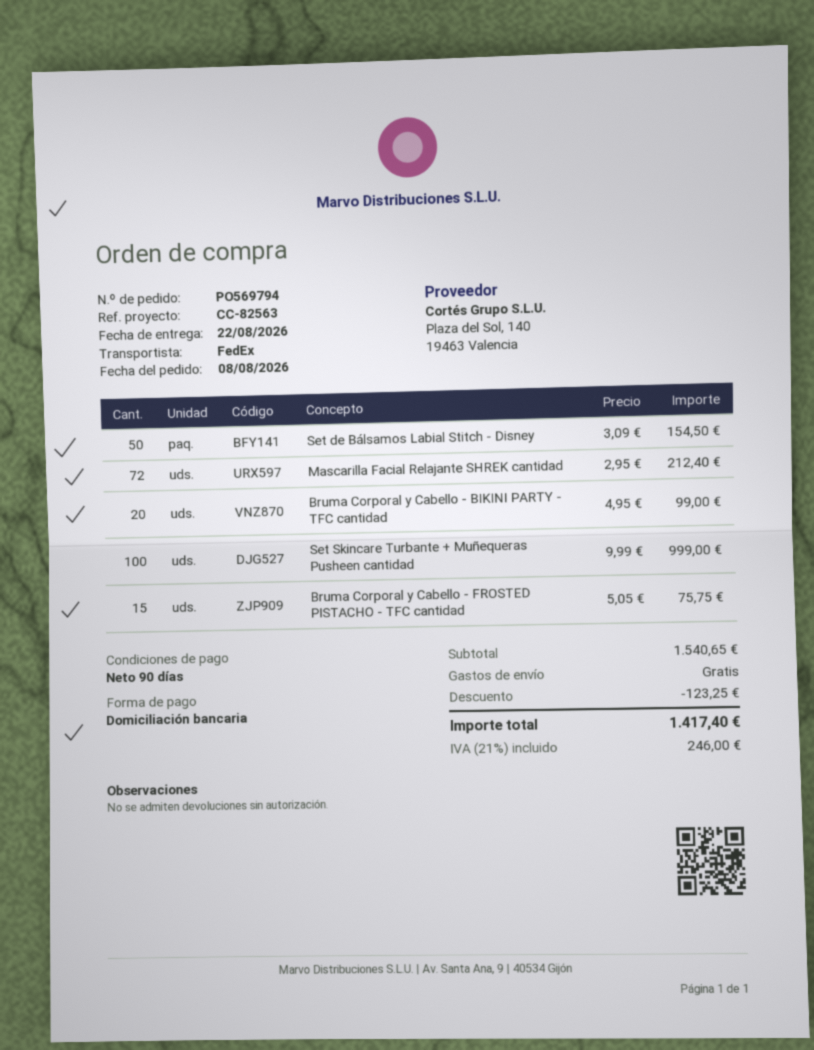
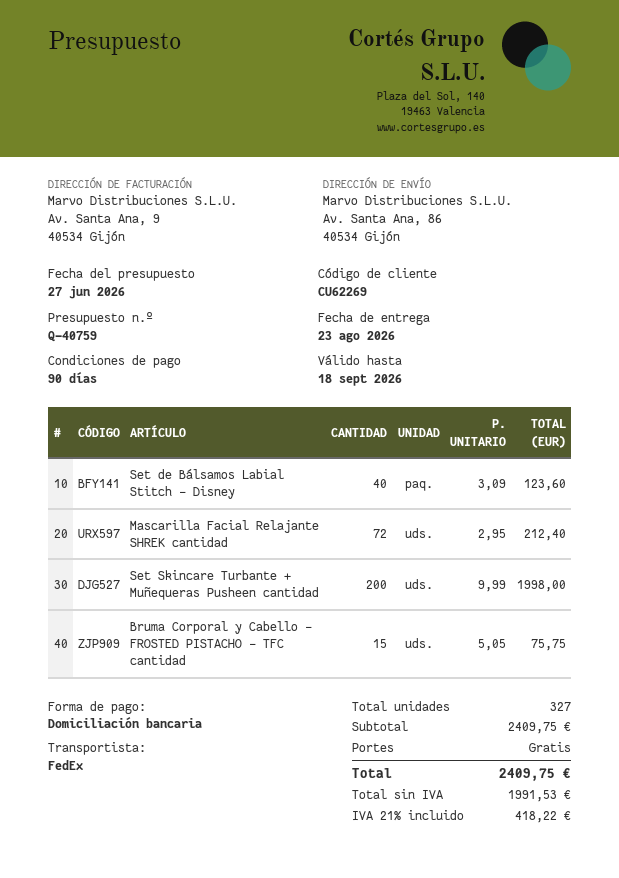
delivery date: 2026-08-22 -> 2026-08-23
Set de Bálsamos Labial Stitch - Disney: 50 x 3.09 = 154.50 -> 40 x 3.09 = 123.60
Bruma Corporal y Cabello - BIKINI PARTY - TFC cantidad: 20 x 4.95 = 99.00 -> none
Set Skincare Turbante + Muñequeras Pusheen cantidad: 100 x 9.99 = 999.00 -> 200 x 9.99 = 1998.00
subtotal: 1540.65 -> 2409.75
discount: 123.25 -> none
tax: 21% = 246.00 -> 21% = 418.22
total: 1417.40 -> 2409.75

